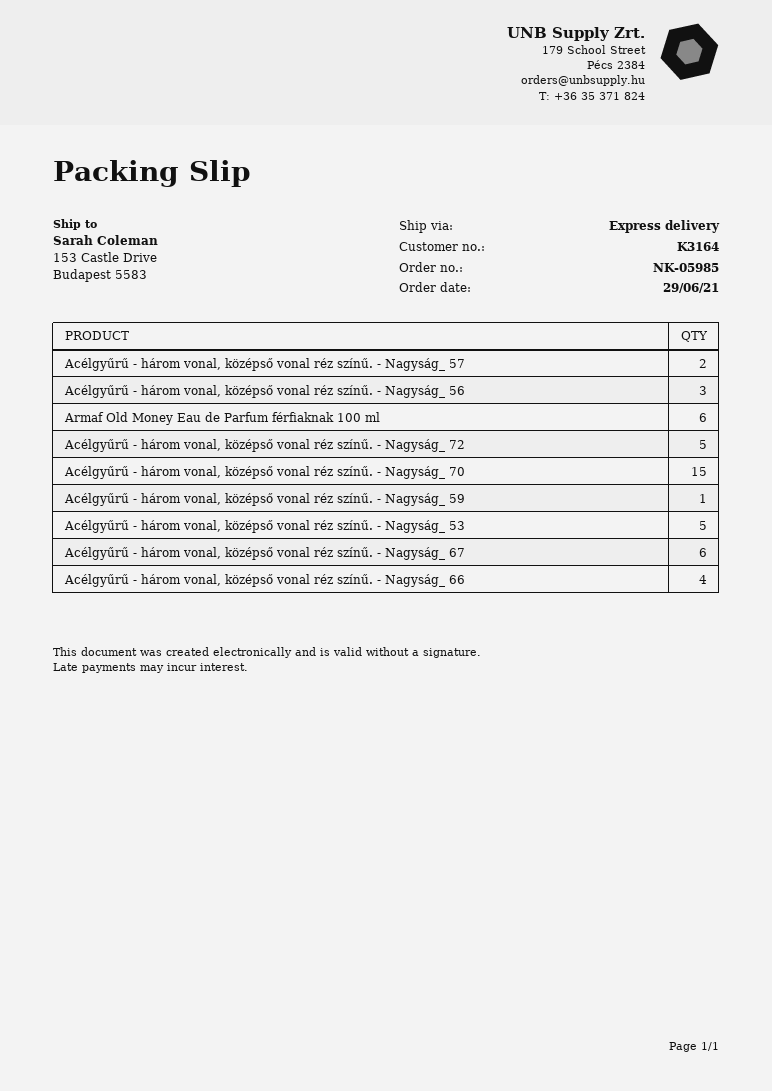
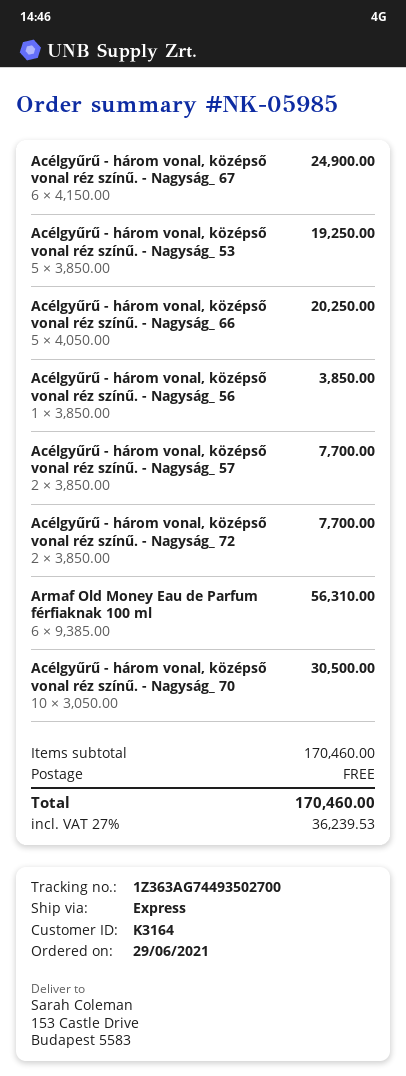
Acélgyűrű - három vonal, középső vonal réz színű. - Nagyság_ 56: 3 -> 1
Acélgyűrű - három vonal, középső vonal réz színű. - Nagyság_ 72: 5 -> 2
Acélgyűrű - három vonal, középső vonal réz színű. - Nagyság_ 70: 15 -> 10
Acélgyűrű - három vonal, középső vonal réz színű. - Nagyság_ 59: 1 -> none
Acélgyűrű - három vonal, középső vonal réz színű. - Nagyság_ 66: 4 -> 5

